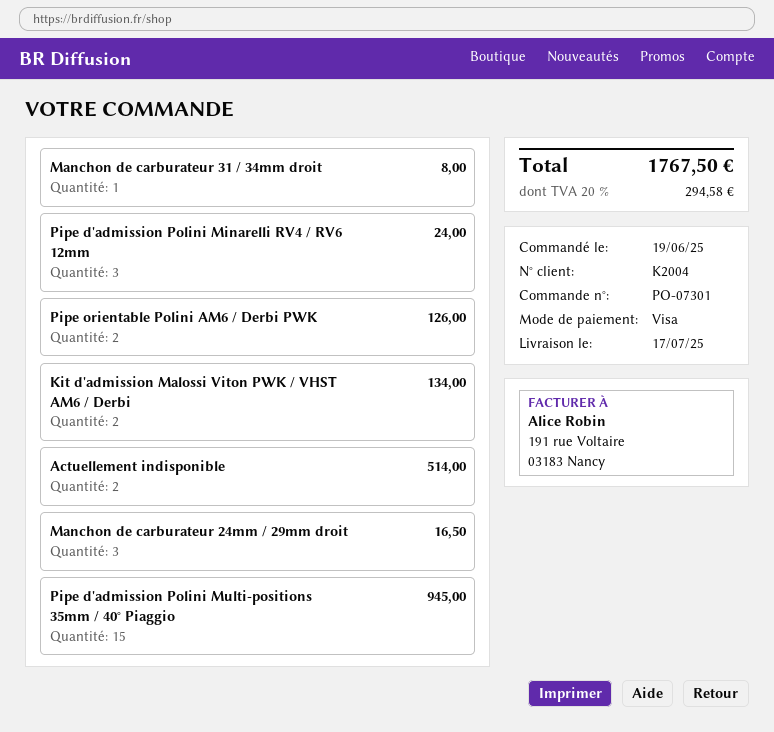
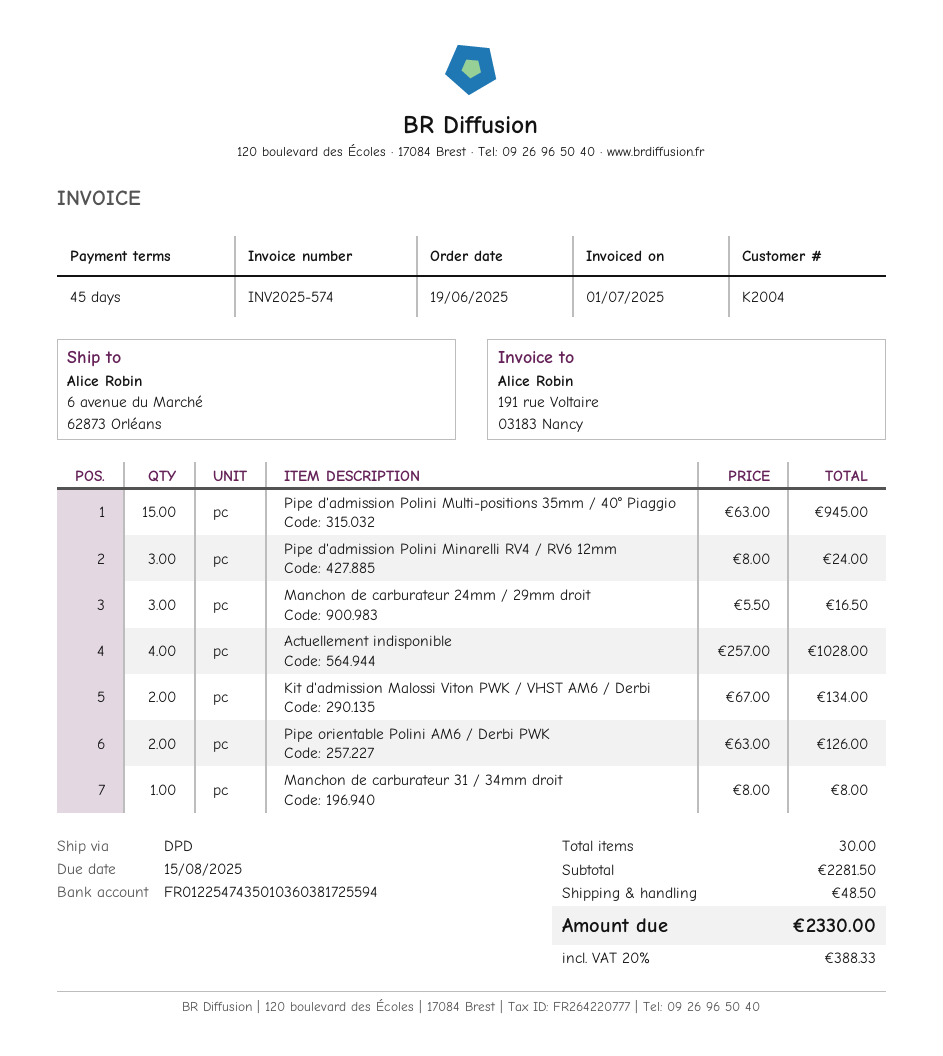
Actuellement indisponible: 2 for 514.00 -> 4 for 1028.00
shipping: none -> 48.50
tax: 20% = 294.58 -> 20% = 388.33
total: 1767.50 -> 2330.00

